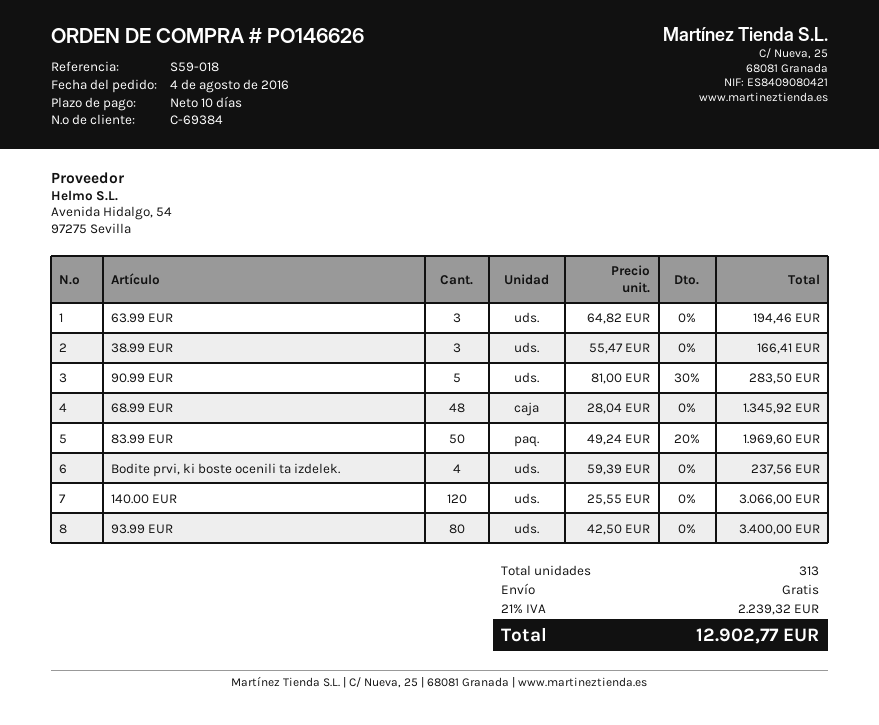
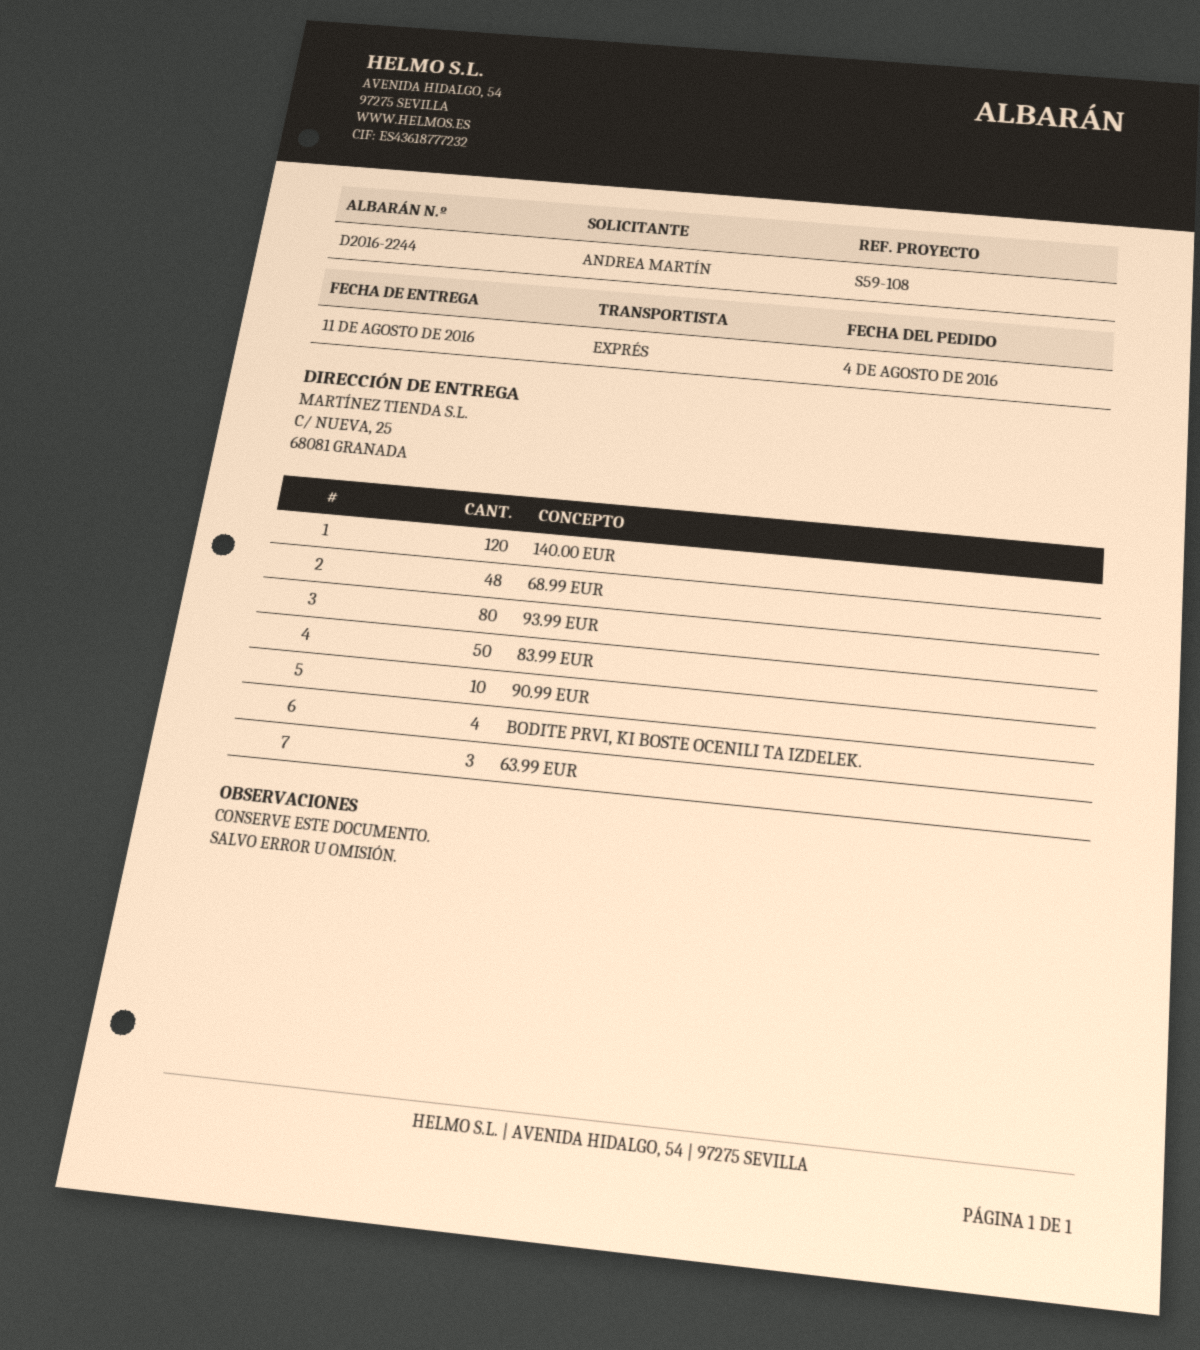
reference: S59-018 -> S59-108
38.99 EUR: 3 -> none
90.99 EUR: 5 -> 10

